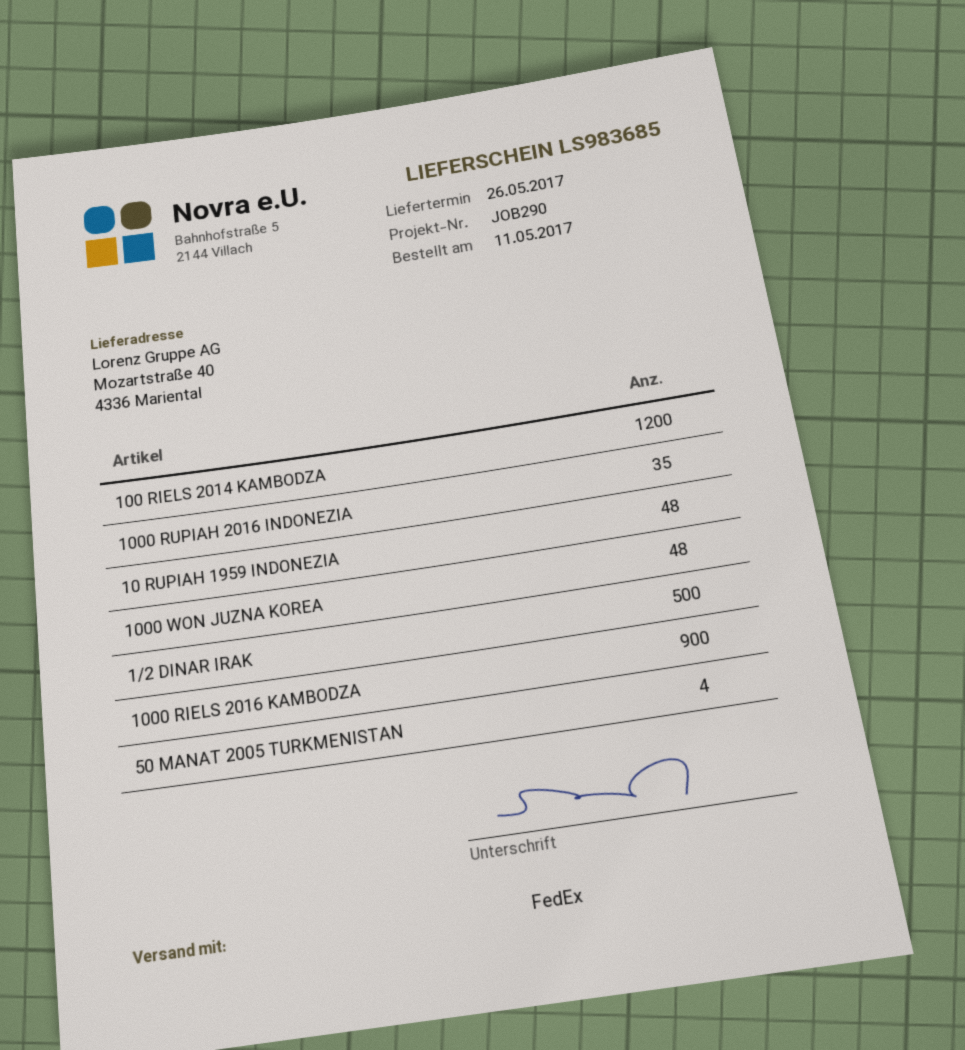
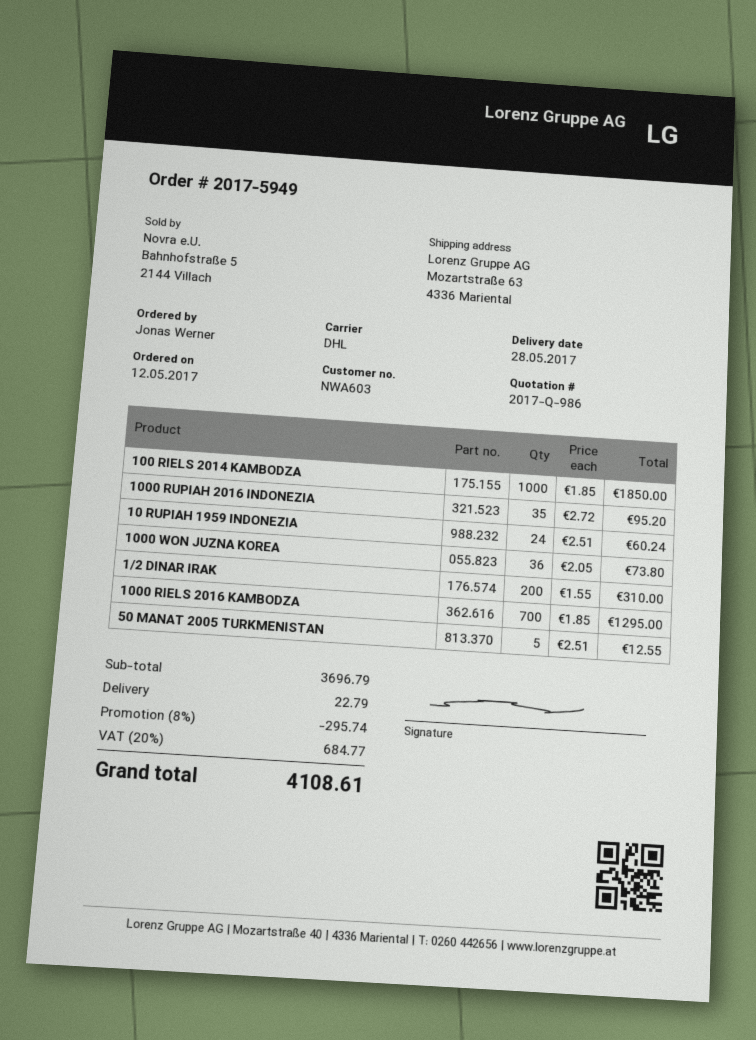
order date: 2017-05-11 -> 2017-05-12
delivery date: 2017-05-26 -> 2017-05-28
shipping method: FedEx -> DHL
ship to: Mozartstraße 40, 4336 Mariental -> Mozartstraße 63, 4336 Mariental
100 RIELS 2014 KAMBODZA: 1200 -> 1000
10 RUPIAH 1959 INDONEZIA: 48 -> 24
1000 WON JUZNA KOREA: 48 -> 36
1/2 DINAR IRAK: 500 -> 200
1000 RIELS 2016 KAMBODZA: 900 -> 700
50 MANAT 2005 TURKMENISTAN: 4 -> 5

